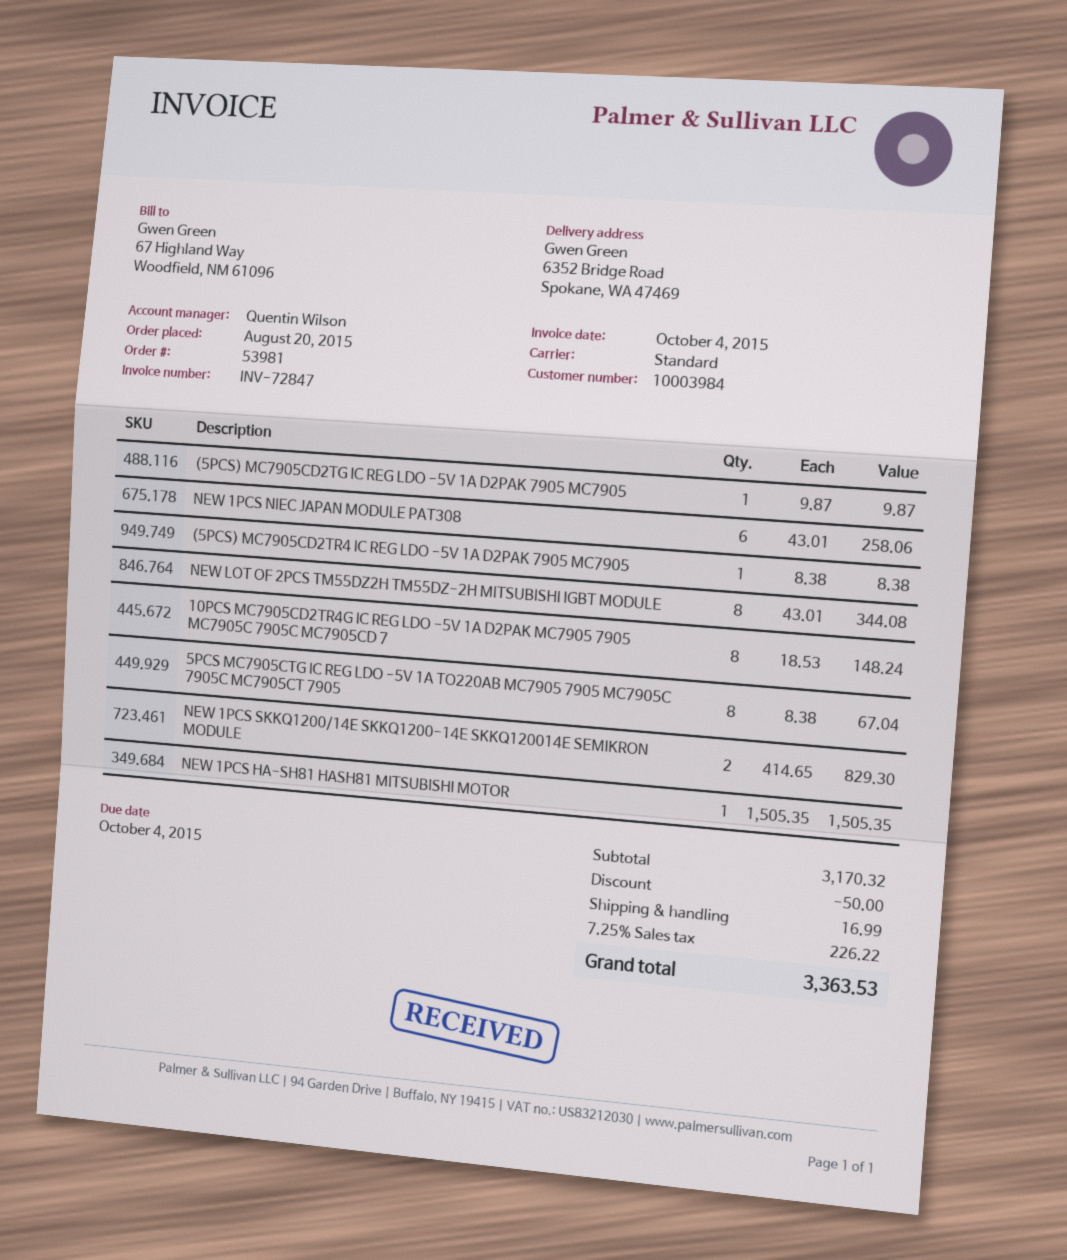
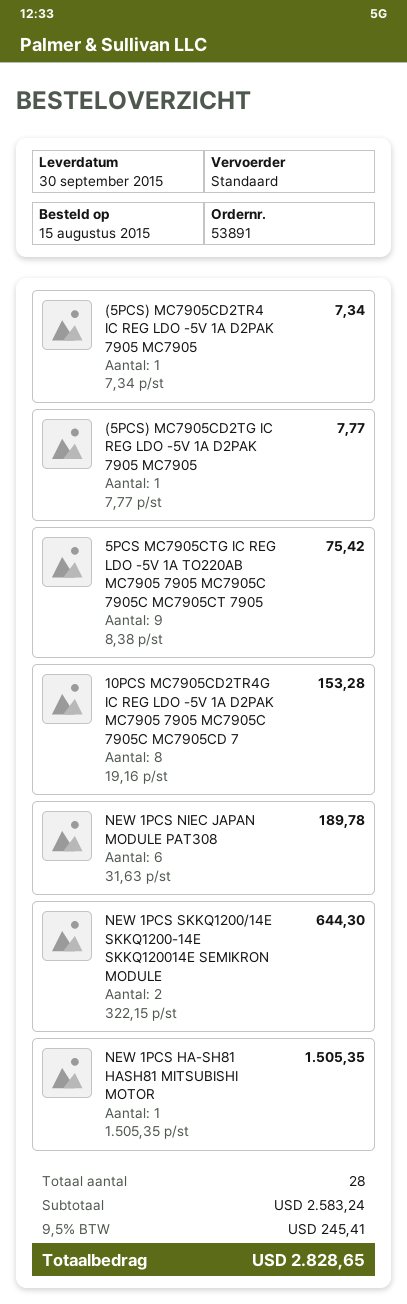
order number: 53981 -> 53891
order date: 2015-08-20 -> 2015-08-15
(5PCS) MC7905CD2TG IC REG LDO -5V 1A D2PAK 7905 MC7905: 1 x 9.87 = 9.87 -> 1 x 7.77 = 7.77
NEW 1PCS NIEC JAPAN MODULE PAT308: 6 x 43.01 = 258.06 -> 6 x 31.63 = 189.78
(5PCS) MC7905CD2TR4 IC REG LDO -5V 1A D2PAK 7905 MC7905: 1 x 8.38 = 8.38 -> 1 x 7.34 = 7.34
NEW LOT OF 2PCS TM55DZ2H TM55DZ-2H MITSUBISHI IGBT MODULE: 8 x 43.01 = 344.08 -> none
10PCS MC7905CD2TR4G IC REG LDO -5V 1A D2PAK MC7905 7905 MC7905C 7905C MC7905CD 7: 8 x 18.53 = 148.24 -> 8 x 19.16 = 153.28
5PCS MC7905CTG IC REG LDO -5V 1A TO220AB MC7905 7905 MC7905C 7905C MC7905CT 7905: 8 x 8.38 = 67.04 -> 9 x 8.38 = 75.42
NEW 1PCS SKKQ1200/14E SKKQ1200-14E SKKQ120014E SEMIKRON MODULE: 2 x 414.65 = 829.30 -> 2 x 322.15 = 644.30
subtotal: 3170.32 -> 2583.24
discount: 50.00 -> none
shipping: 16.99 -> none
tax: 7.25% = 226.22 -> 9.5% = 245.41
total: 3363.53 -> 2828.65

